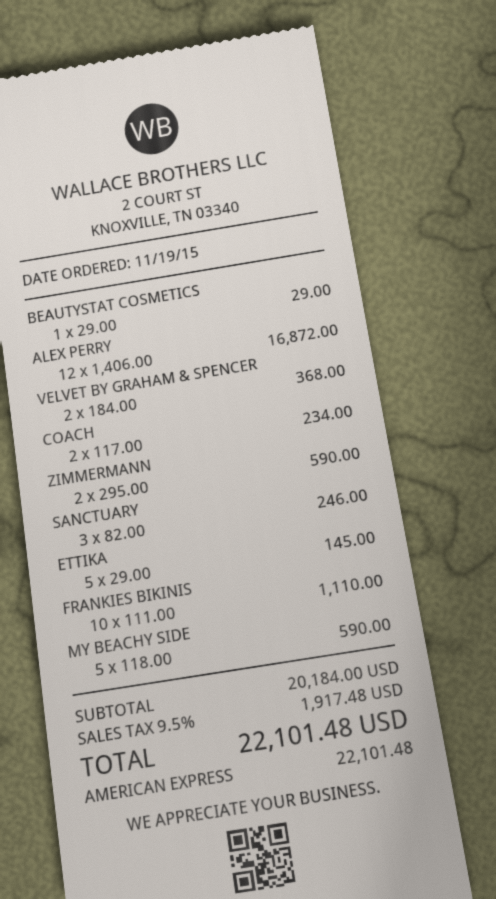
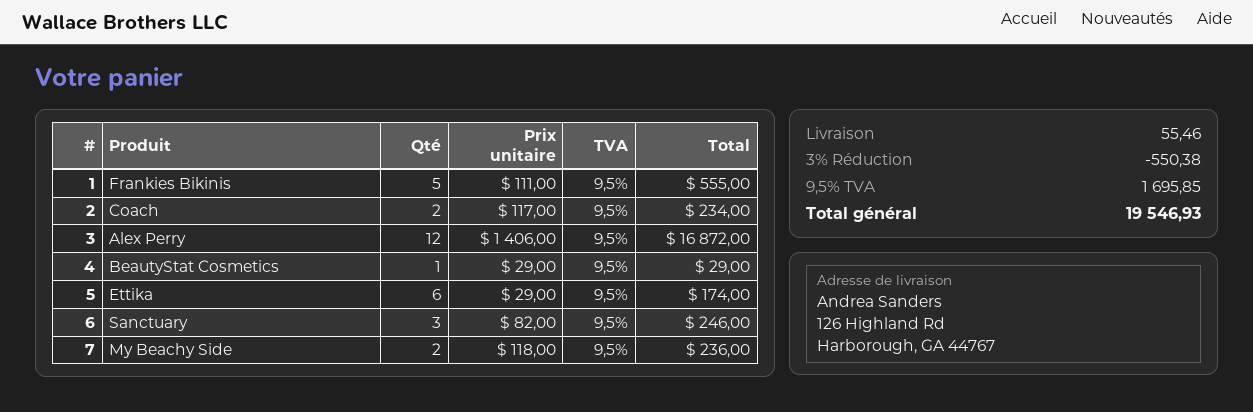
VELVET BY GRAHAM & SPENCER: 2 x 184.00 = 368.00 -> none
ZIMMERMANN: 2 x 295.00 = 590.00 -> none
ETTIKA: 5 x 29.00 = 145.00 -> 6 x 29.00 = 174.00
FRANKIES BIKINIS: 10 x 111.00 = 1110.00 -> 5 x 111.00 = 555.00
MY BEACHY SIDE: 5 x 118.00 = 590.00 -> 2 x 118.00 = 236.00
discount: none -> 3% = 550.38
shipping: none -> 55.46
tax: 9.5% = 1917.48 -> 9.5% = 1695.85
total: 22101.48 -> 19546.93

